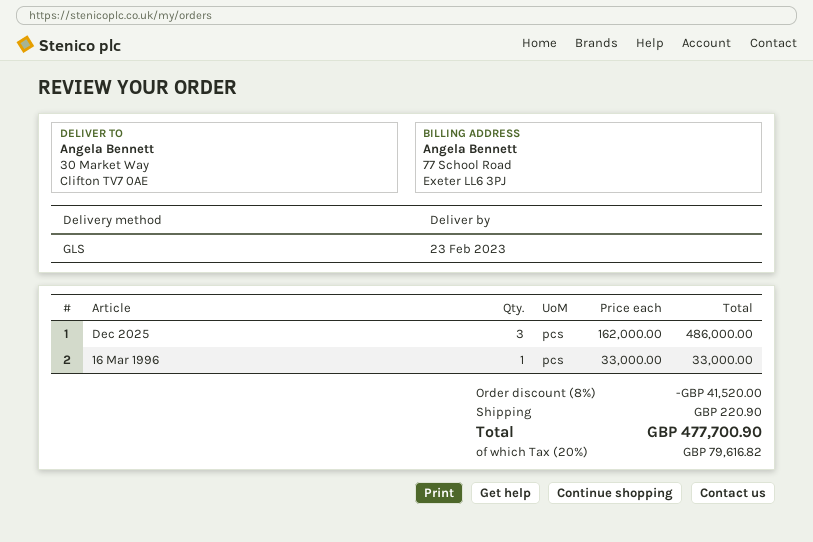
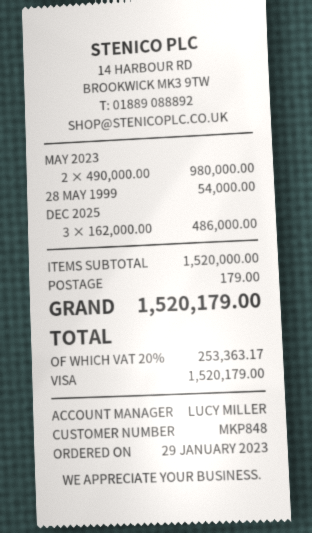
16 Mar 1996: 1 x 33000.00 = 33000.00 -> none
MAY 2023: none -> 2 x 490000.00 = 980000.00
28 MAY 1999: none -> 1 x 54000.00 = 54000.00
discount: 8% = 41520.00 -> none
shipping: 220.90 -> 179.00
tax: 20% = 79616.82 -> 20% = 253363.17
total: 477700.90 -> 1520179.00

